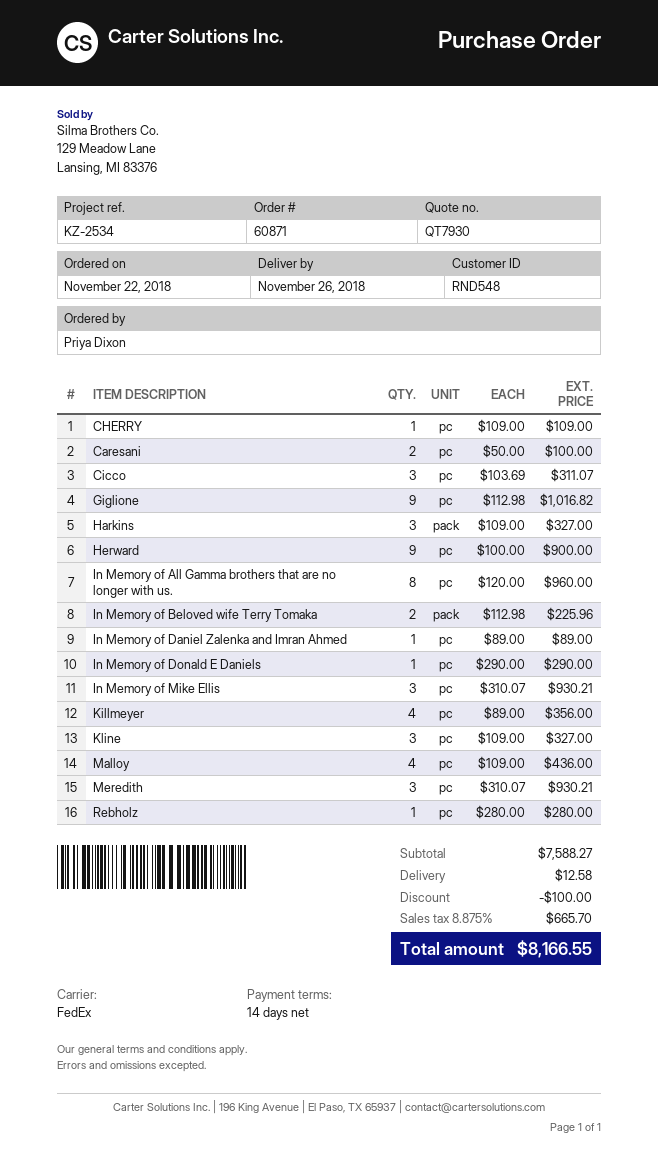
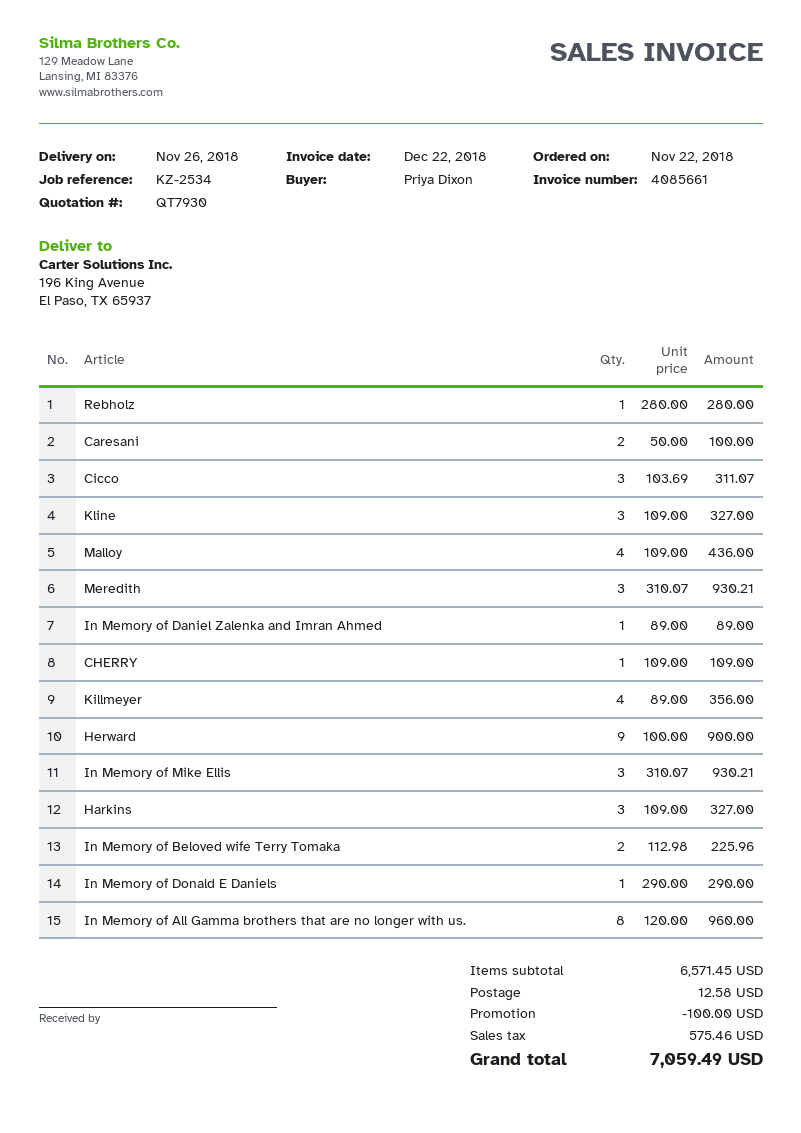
Giglione: 9 x 112.98 = 1016.82 -> none
subtotal: 7588.27 -> 6571.45
tax: 665.70 -> 575.46
total: 8166.55 -> 7059.49

